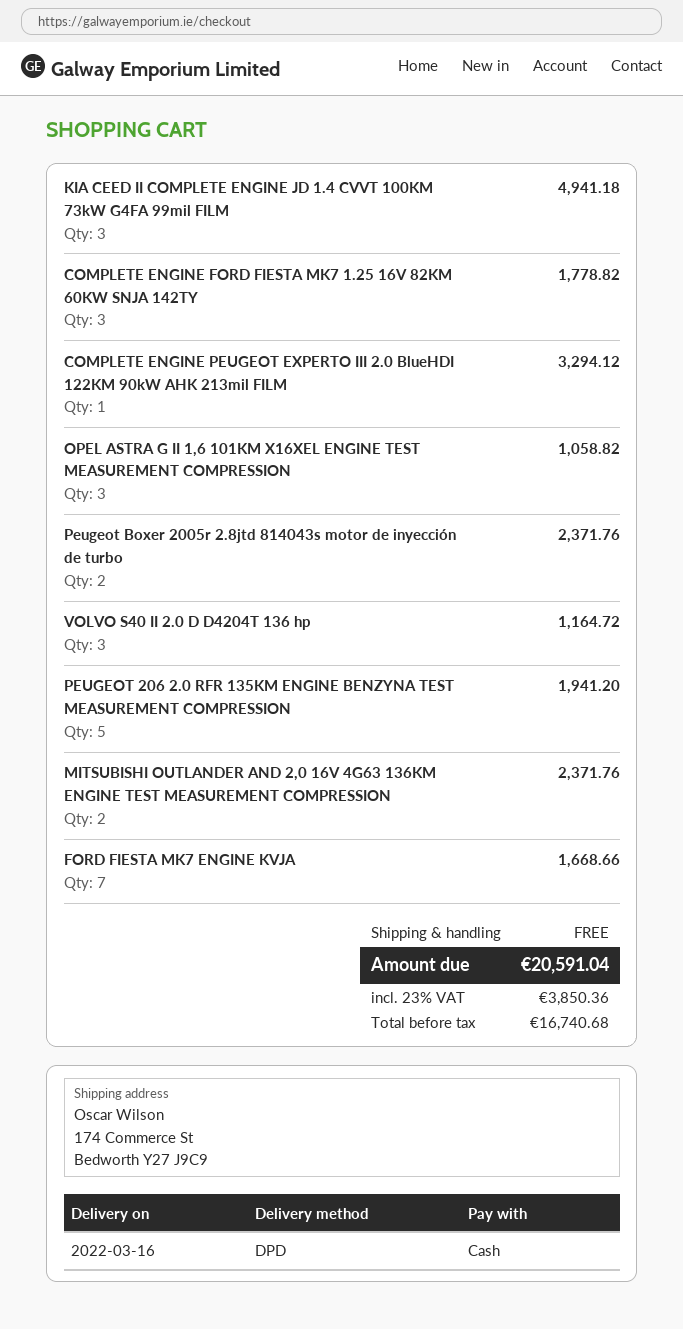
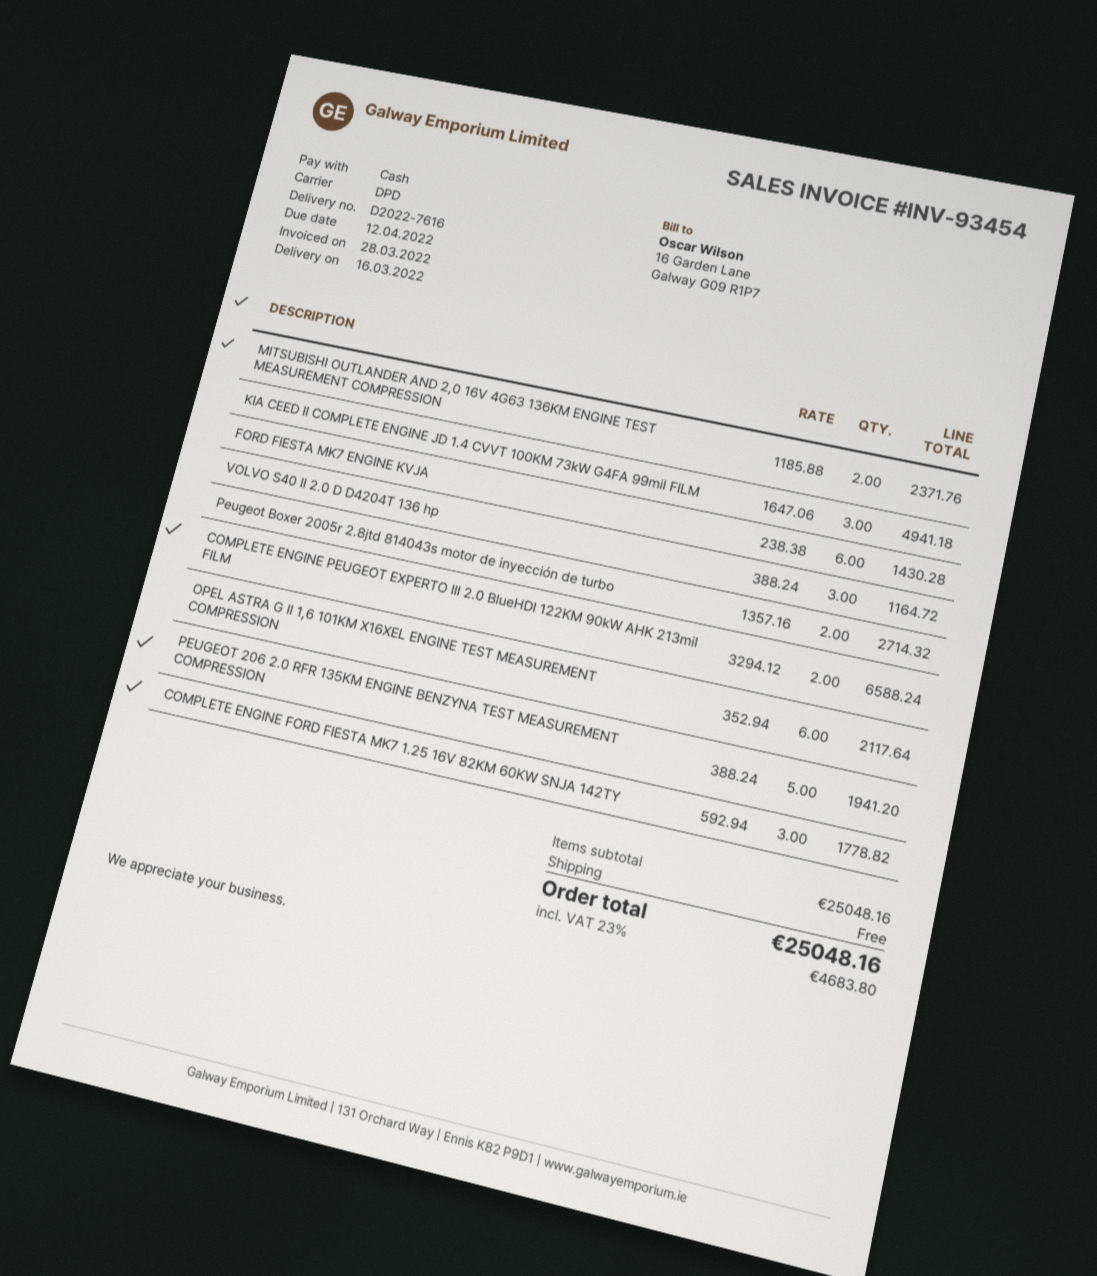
COMPLETE ENGINE PEUGEOT EXPERTO III 2.0 BlueHDI 122KM 90kW AHK 213mil FILM: 1 for 3294.12 -> 2 for 6588.24
OPEL ASTRA G II 1,6 101KM X16XEL ENGINE TEST MEASUREMENT COMPRESSION: 3 for 1058.82 -> 6 for 2117.64
Peugeot Boxer 2005r 2.8jtd 814043s motor de inyección de turbo: 2 for 2371.76 -> 2 for 2714.32
FORD FIESTA MK7 ENGINE KVJA: 7 for 1668.66 -> 6 for 1430.28
tax: 23% = 3850.36 -> 23% = 4683.80
total: 20591.04 -> 25048.16

